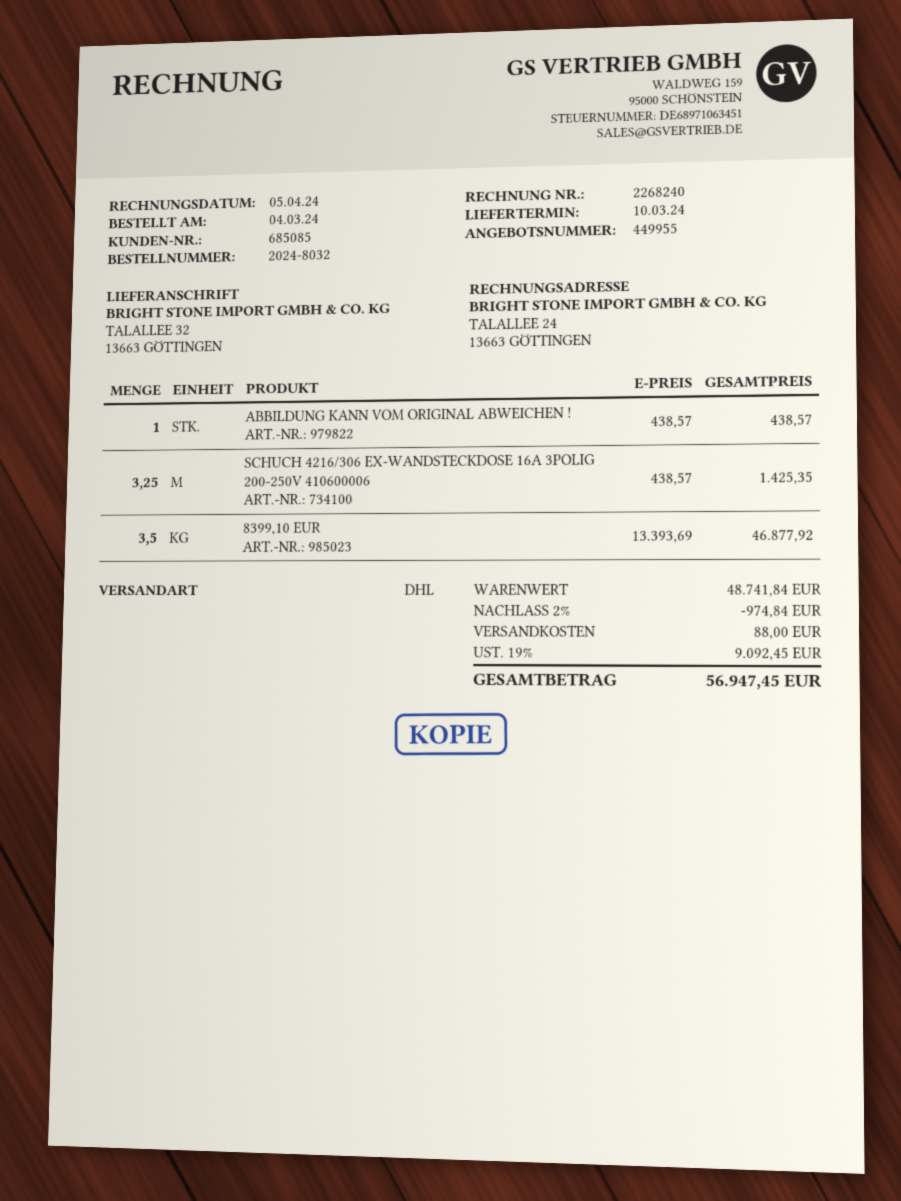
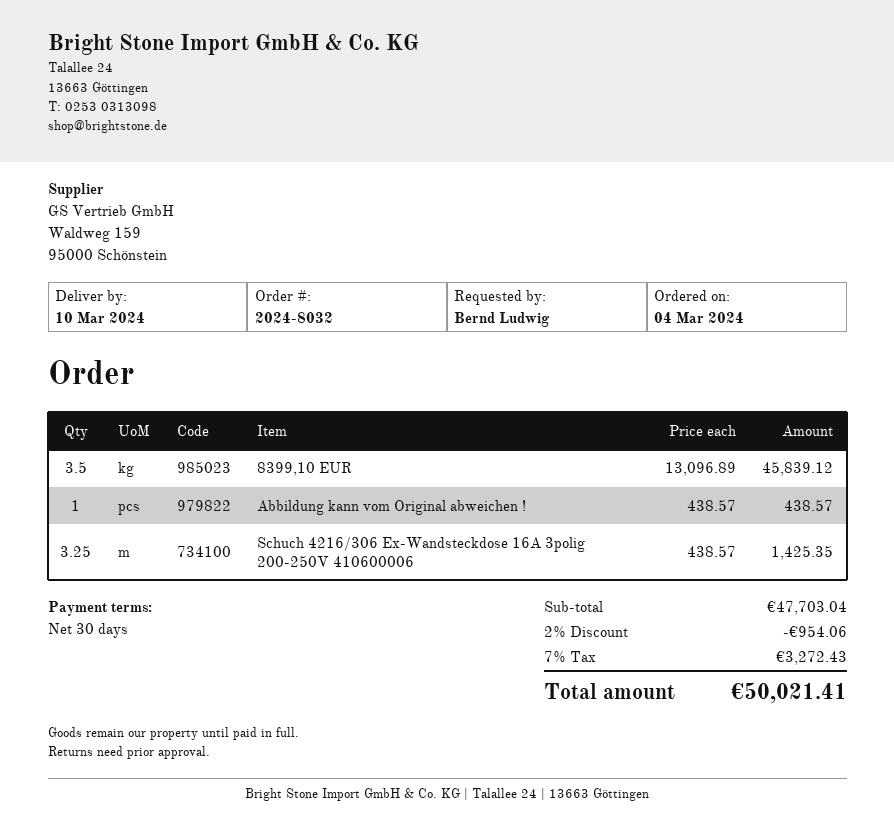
8399,10 EUR: 3.5 x 13393.69 = 46877.92 -> 3.5 x 13096.89 = 45839.12
subtotal: 48741.84 -> 47703.04
discount: 2% = 974.84 -> 2% = 954.06
shipping: 88.00 -> none
tax: 19% = 9092.45 -> 7% = 3272.43
total: 56947.45 -> 50021.41

